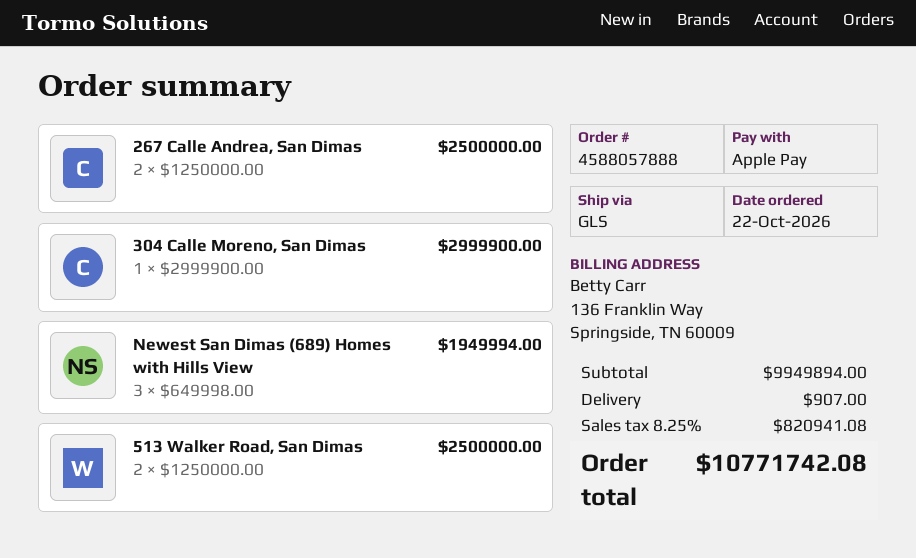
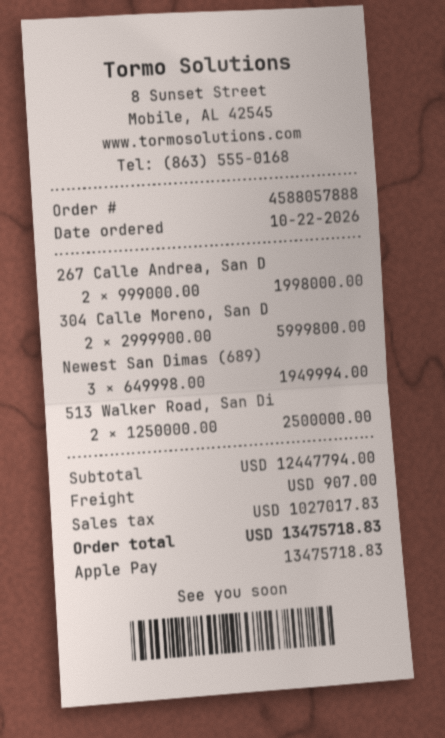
267 Calle Andrea, San Dimas: 2 x 1250000.00 = 2500000.00 -> 2 x 999000.00 = 1998000.00
304 Calle Moreno, San Dimas: 1 x 2999900.00 = 2999900.00 -> 2 x 2999900.00 = 5999800.00
subtotal: 9949894.00 -> 12447794.00
tax: 820941.08 -> 1027017.83
total: 10771742.08 -> 13475718.83

